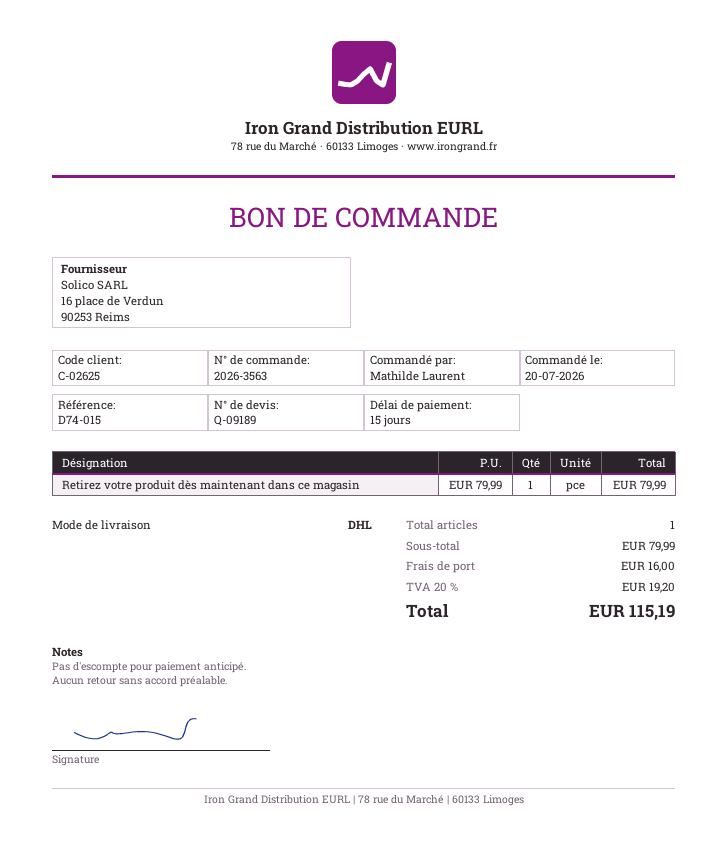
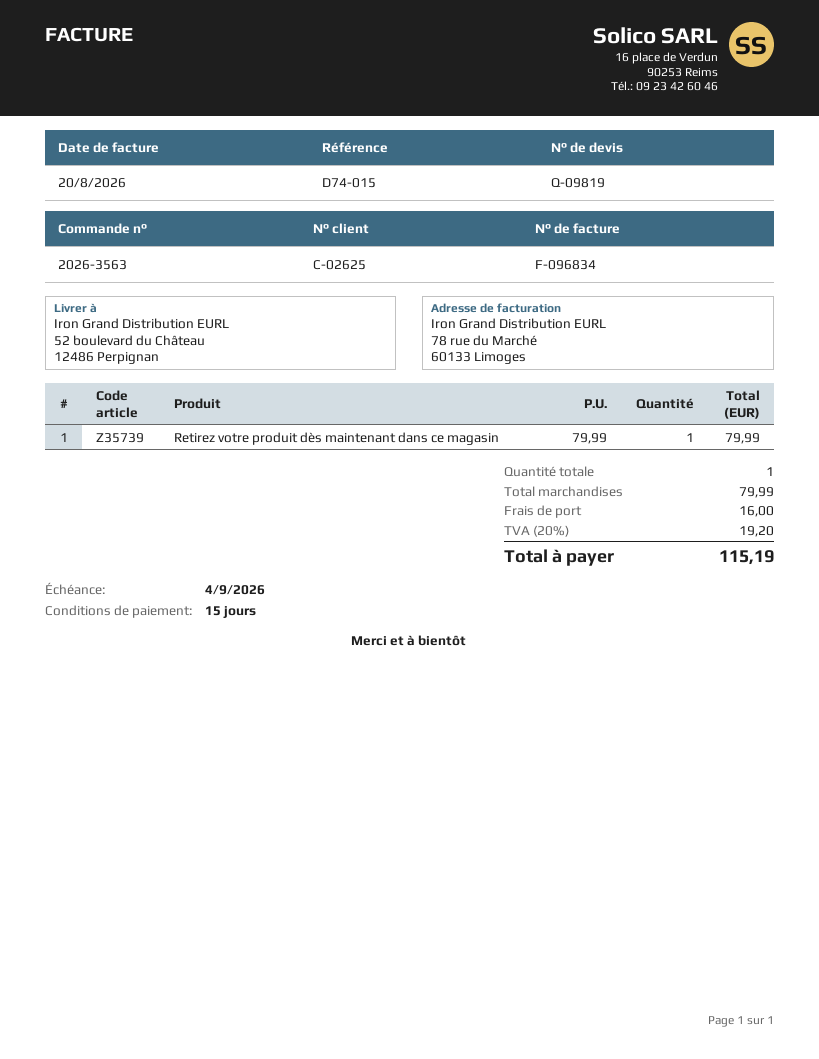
quote number: Q-09189 -> Q-09819

